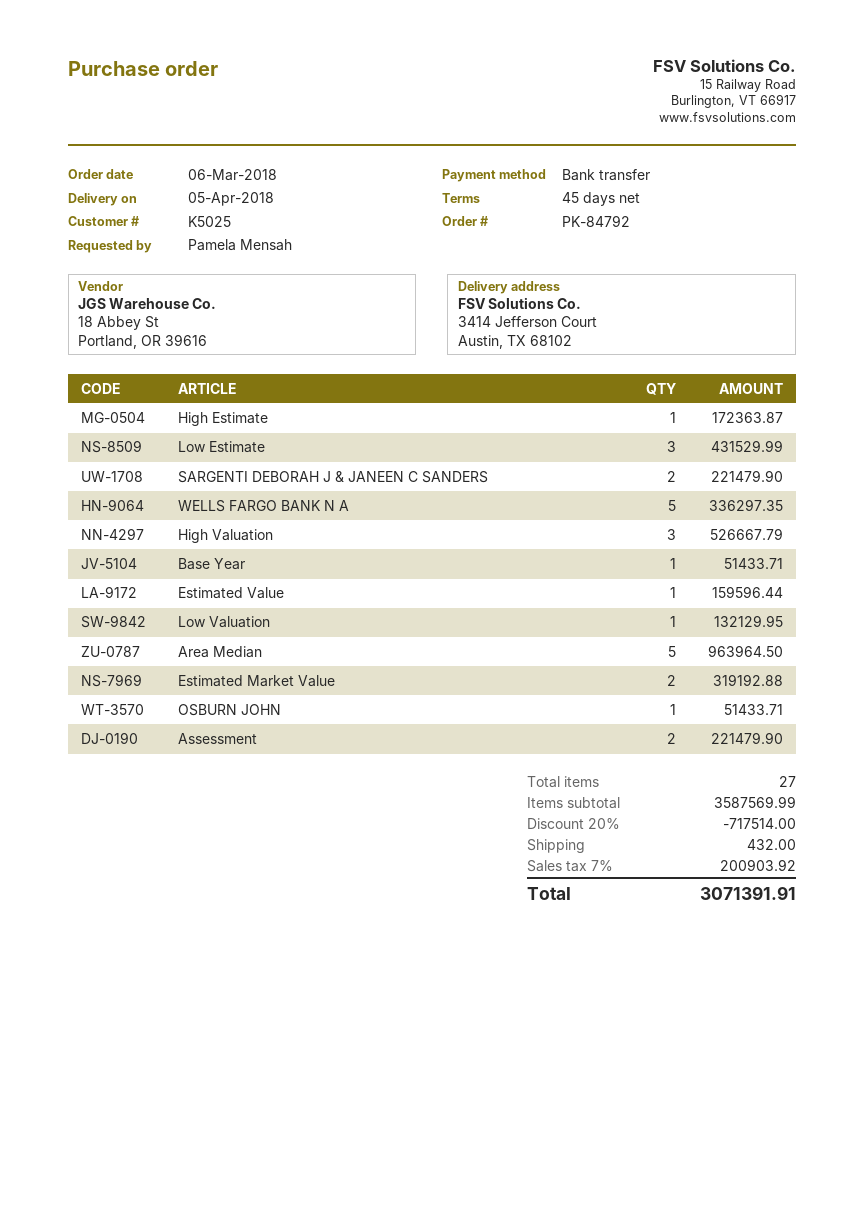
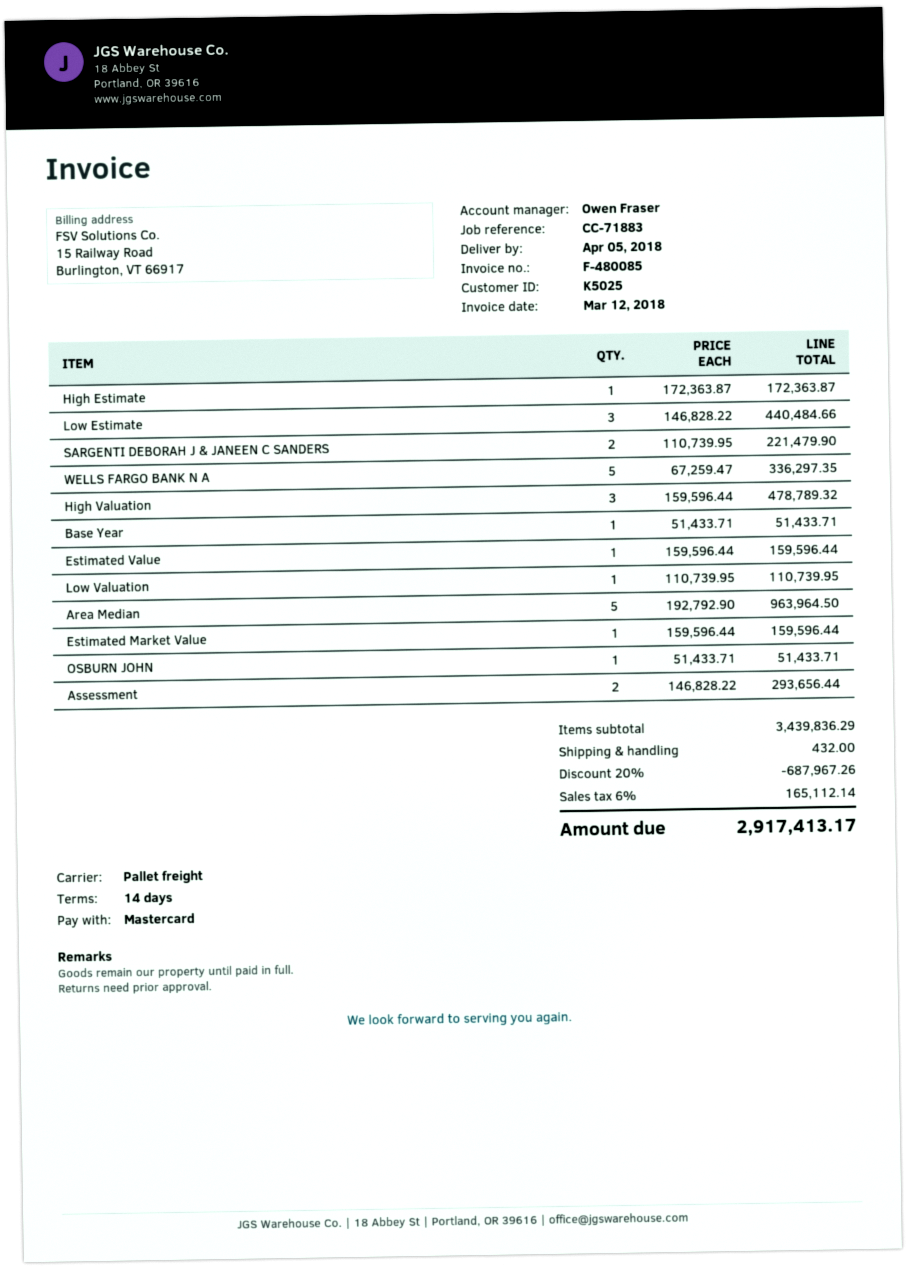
payment terms: 45 days -> 14 days
payment method: bank transfer -> Mastercard
Low Estimate: 3 for 431529.99 -> 3 for 440484.66
High Valuation: 3 for 526667.79 -> 3 for 478789.32
Low Valuation: 1 for 132129.95 -> 1 for 110739.95
Estimated Market Value: 2 for 319192.88 -> 1 for 159596.44
Assessment: 2 for 221479.90 -> 2 for 293656.44
subtotal: 3587569.99 -> 3439836.29
discount: 20% = 717514.00 -> 20% = 687967.26
tax: 7% = 200903.92 -> 6% = 165112.14
total: 3071391.91 -> 2917413.17

